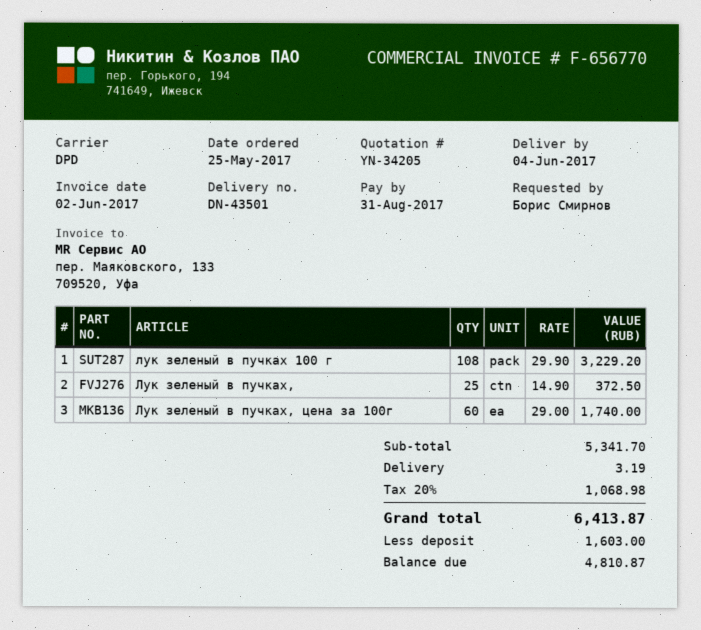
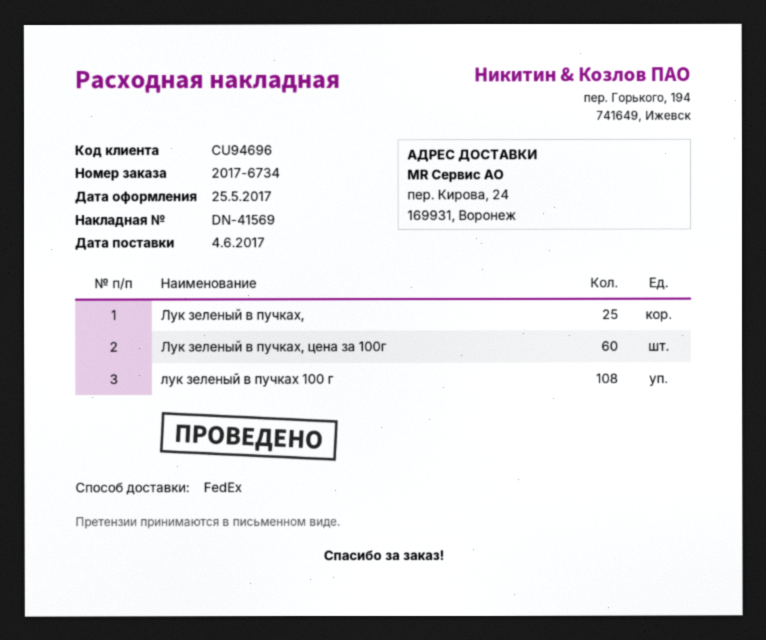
delivery note number: DN-43501 -> DN-41569
shipping method: DPD -> FedEx

